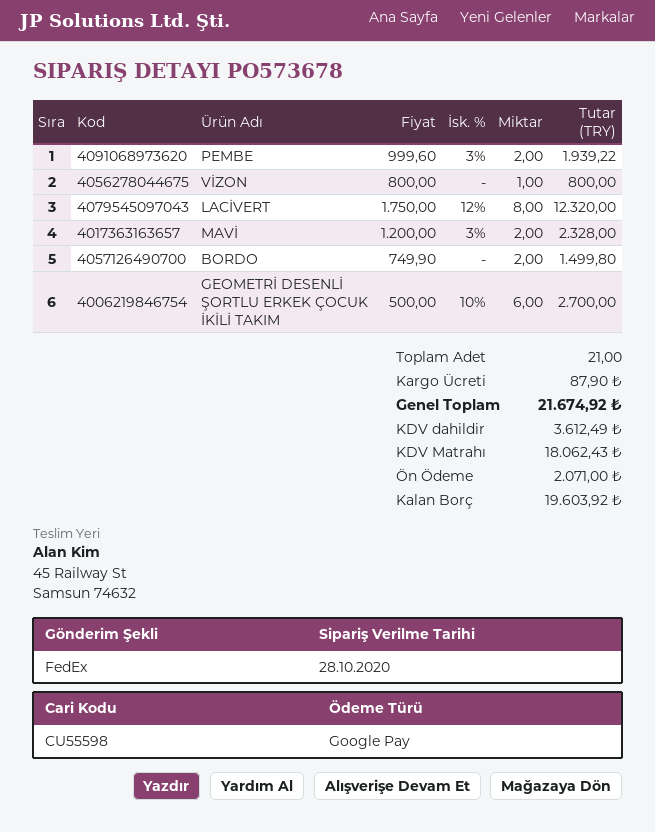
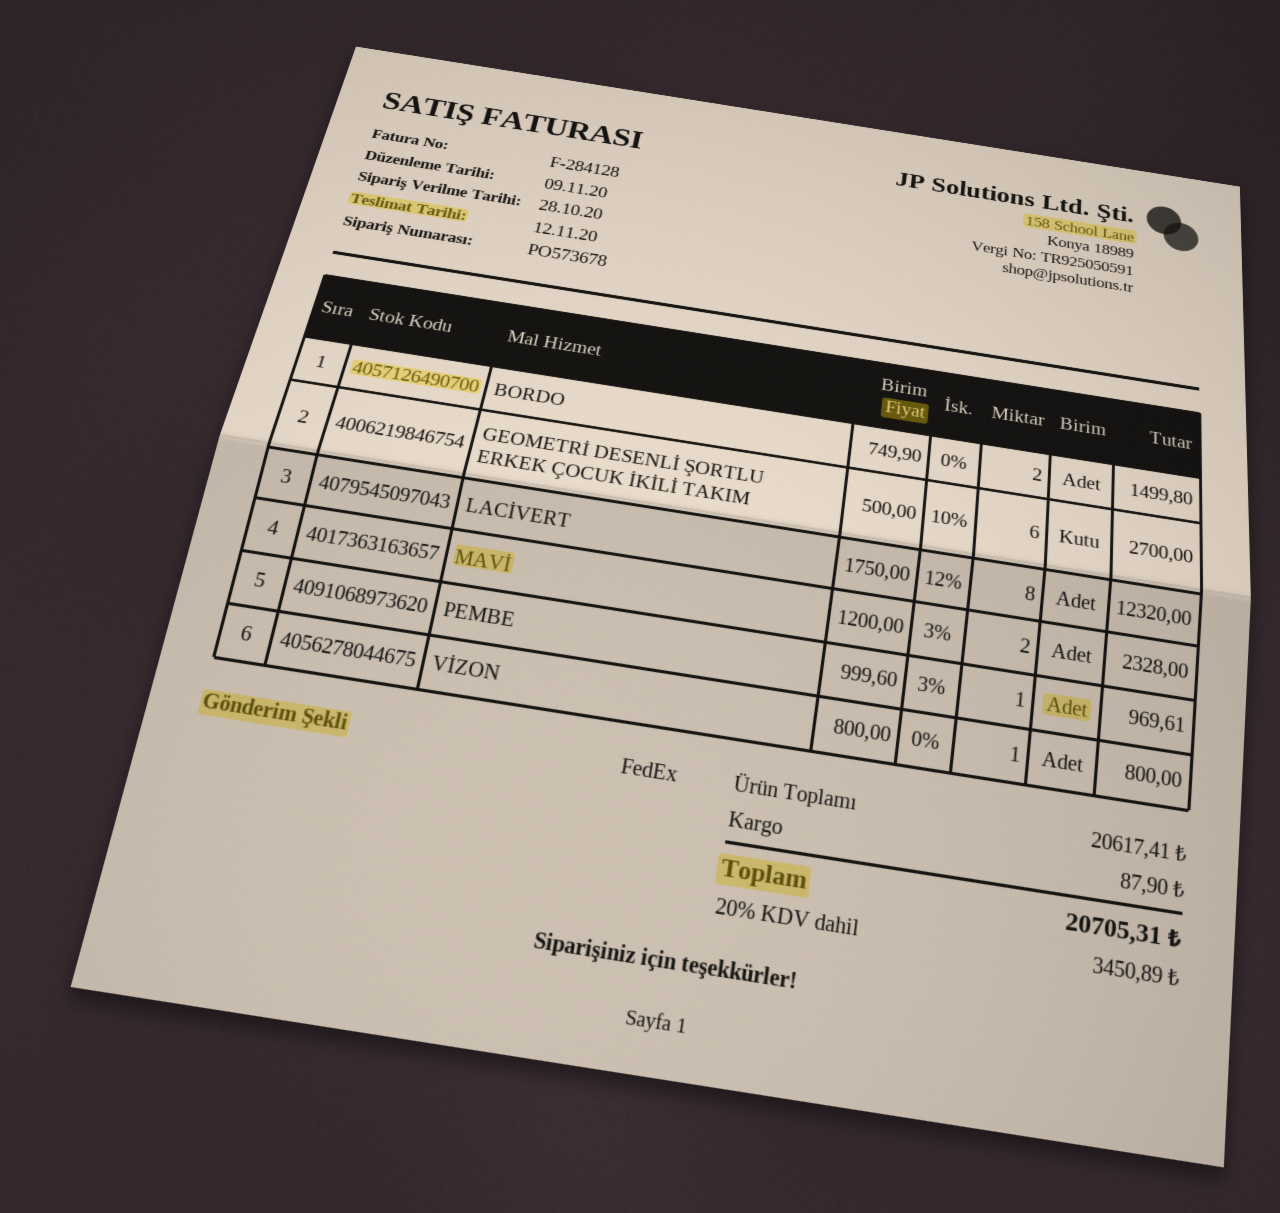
PEMBE: 2 x 999.60 - 3% = 1939.22 -> 1 x 999.60 - 3% = 969.61
tax: 3612.49 -> 3450.89
total: 21674.92 -> 20705.31

